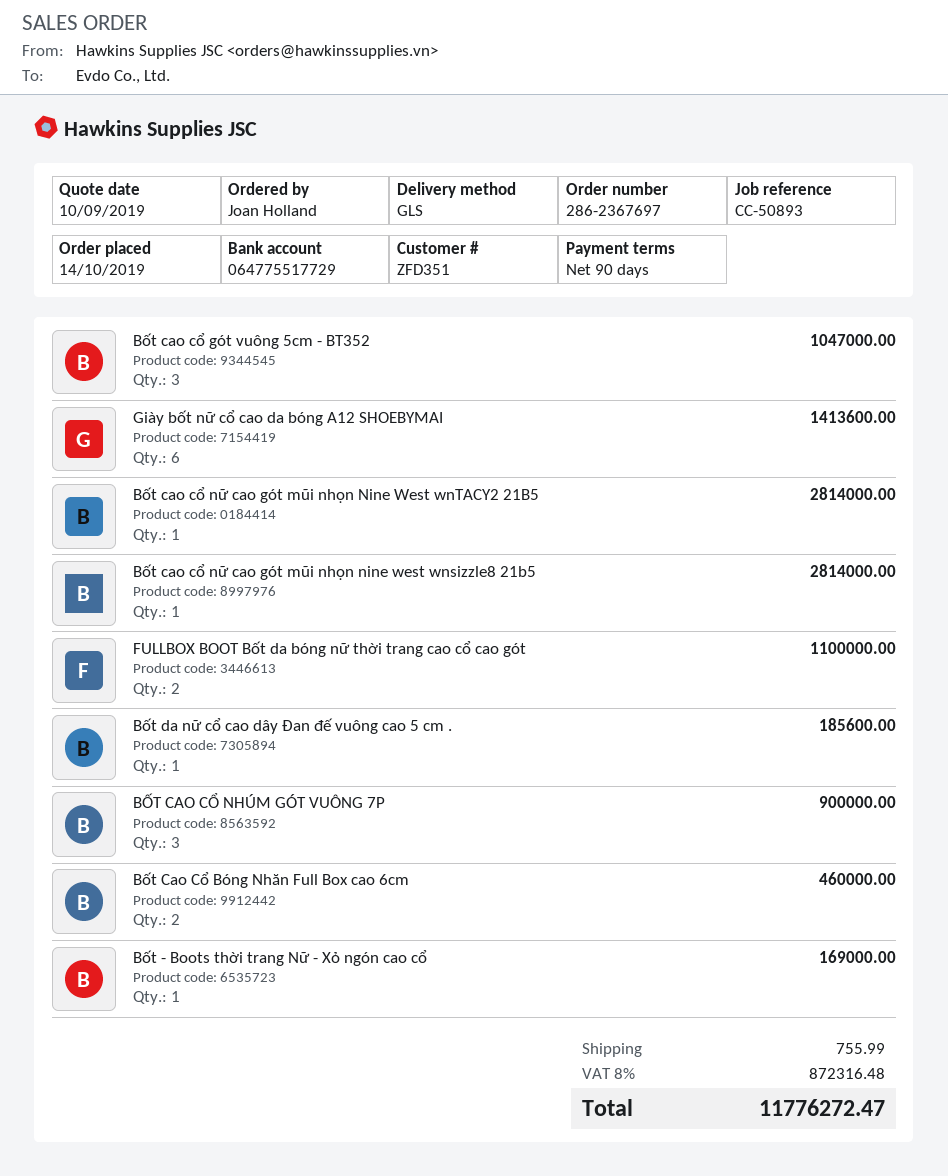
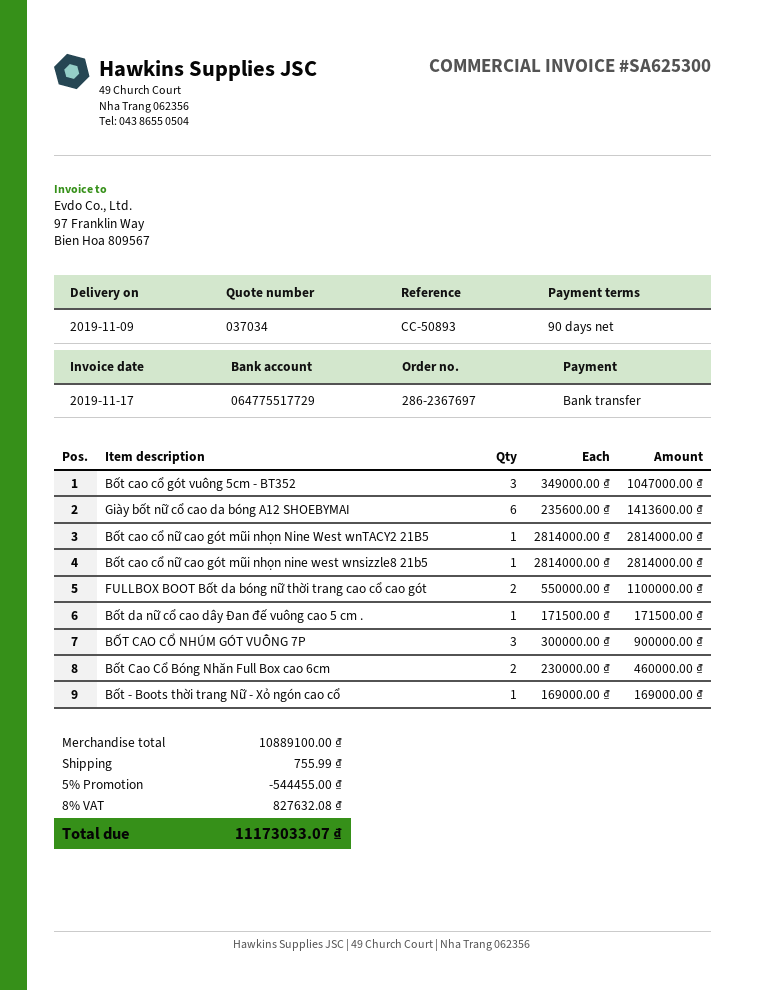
Bốt da nữ cổ cao dây Đan đế vuông cao 5 cm .: 1 for 185600.00 -> 1 for 171500.00
discount: none -> 5% = 544455.00
tax: 8% = 872316.48 -> 8% = 827632.08
total: 11776272.47 -> 11173033.07

